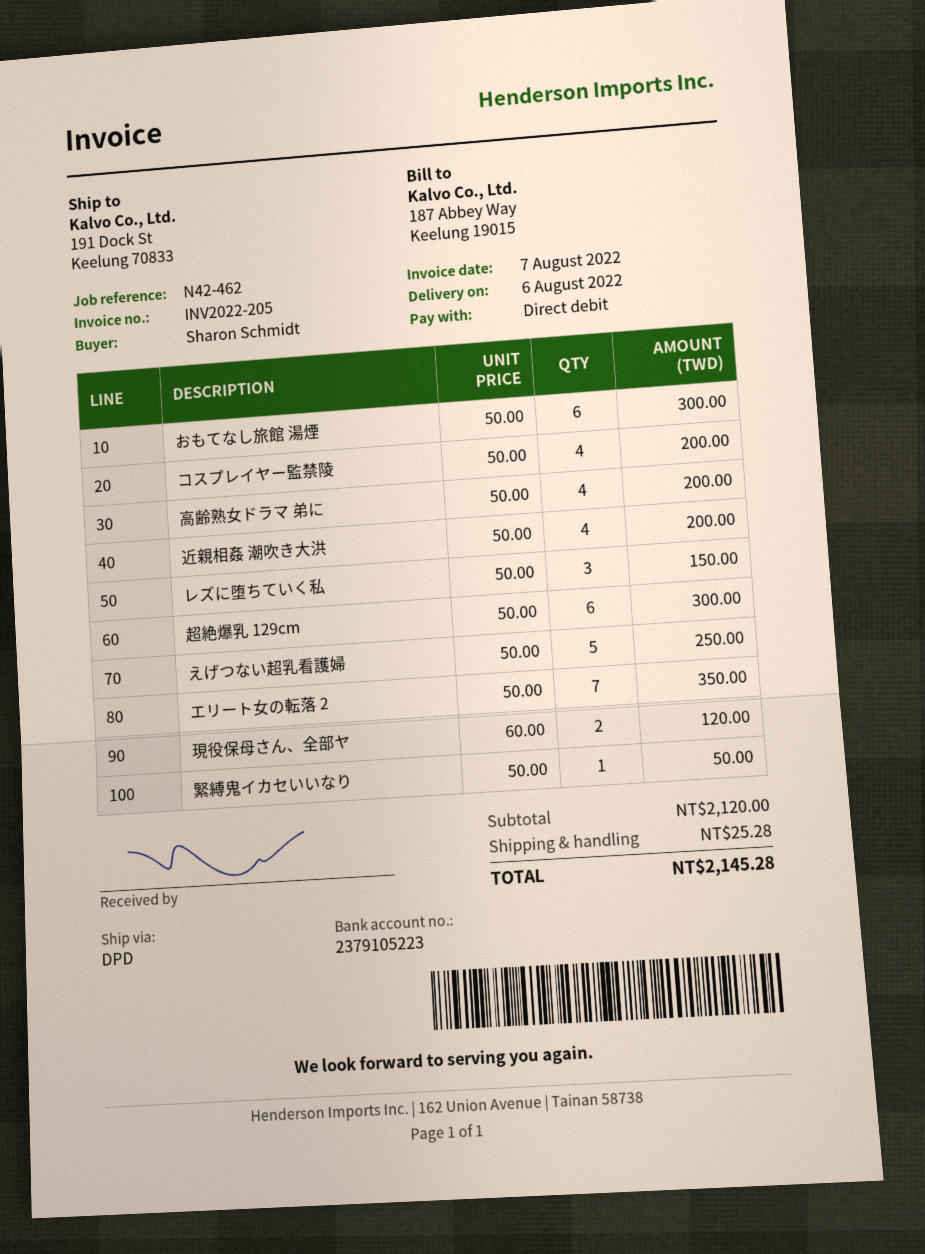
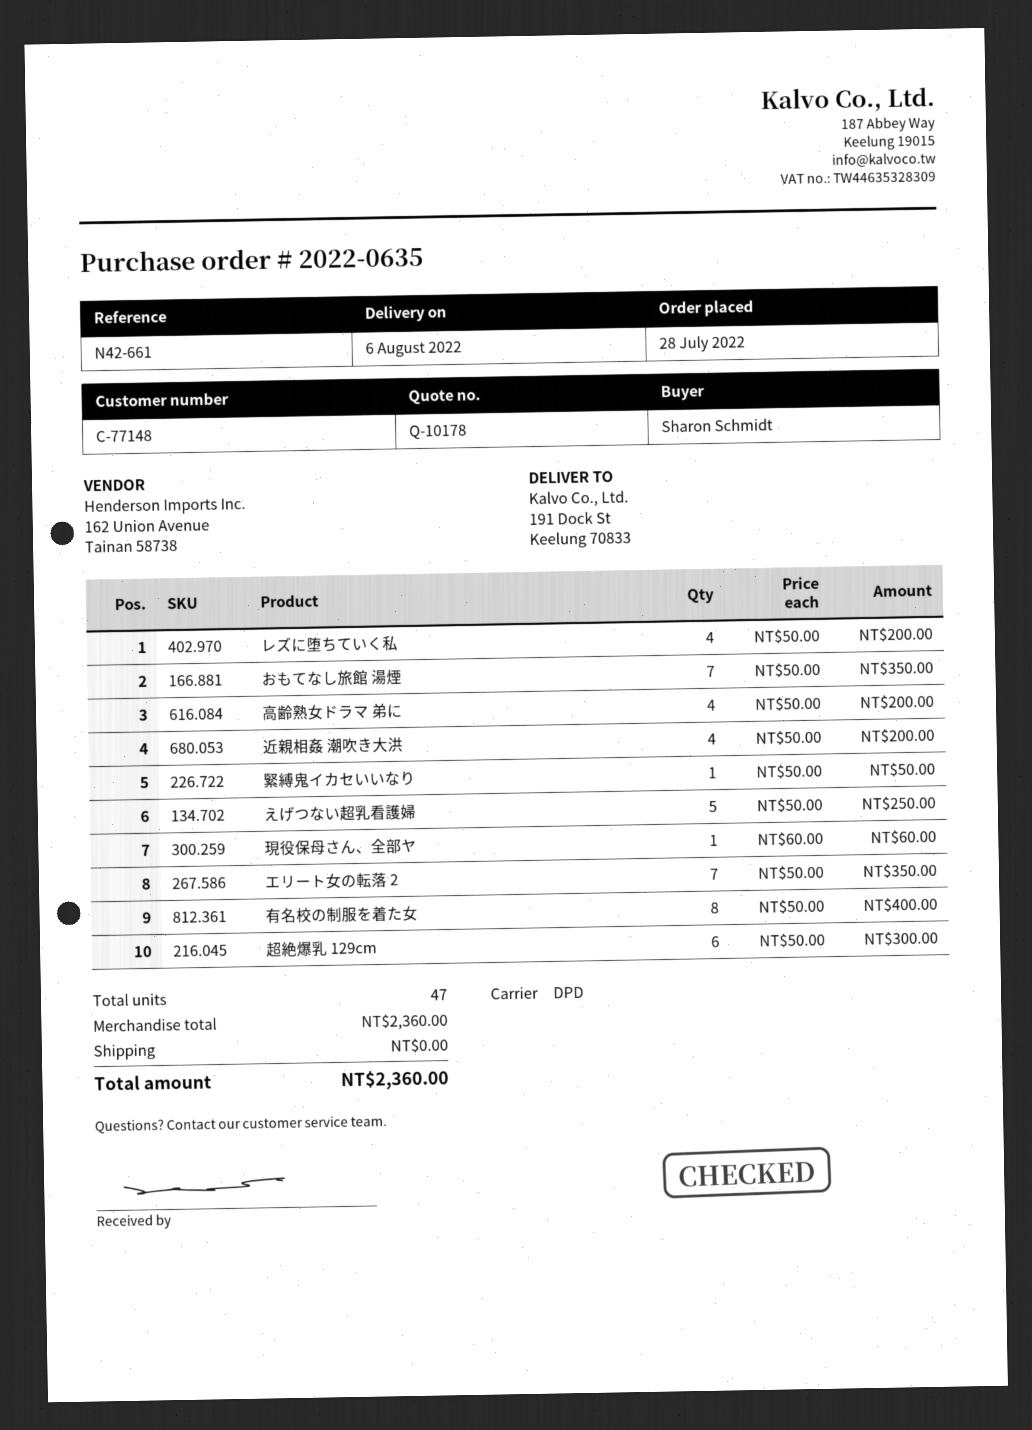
reference: N42-462 -> N42-661
おもてなし旅館 湯煙: 6 x 50.00 = 300.00 -> 7 x 50.00 = 350.00
コスプレイヤー監禁陵: 4 x 50.00 = 200.00 -> none
レズに堕ちていく私: 3 x 50.00 = 150.00 -> 4 x 50.00 = 200.00
現役保母さん、全部ヤ: 2 x 60.00 = 120.00 -> 1 x 60.00 = 60.00
有名校の制服を着た女: none -> 8 x 50.00 = 400.00
subtotal: 2120.00 -> 2360.00
shipping: 25.28 -> 0.00
total: 2145.28 -> 2360.00

